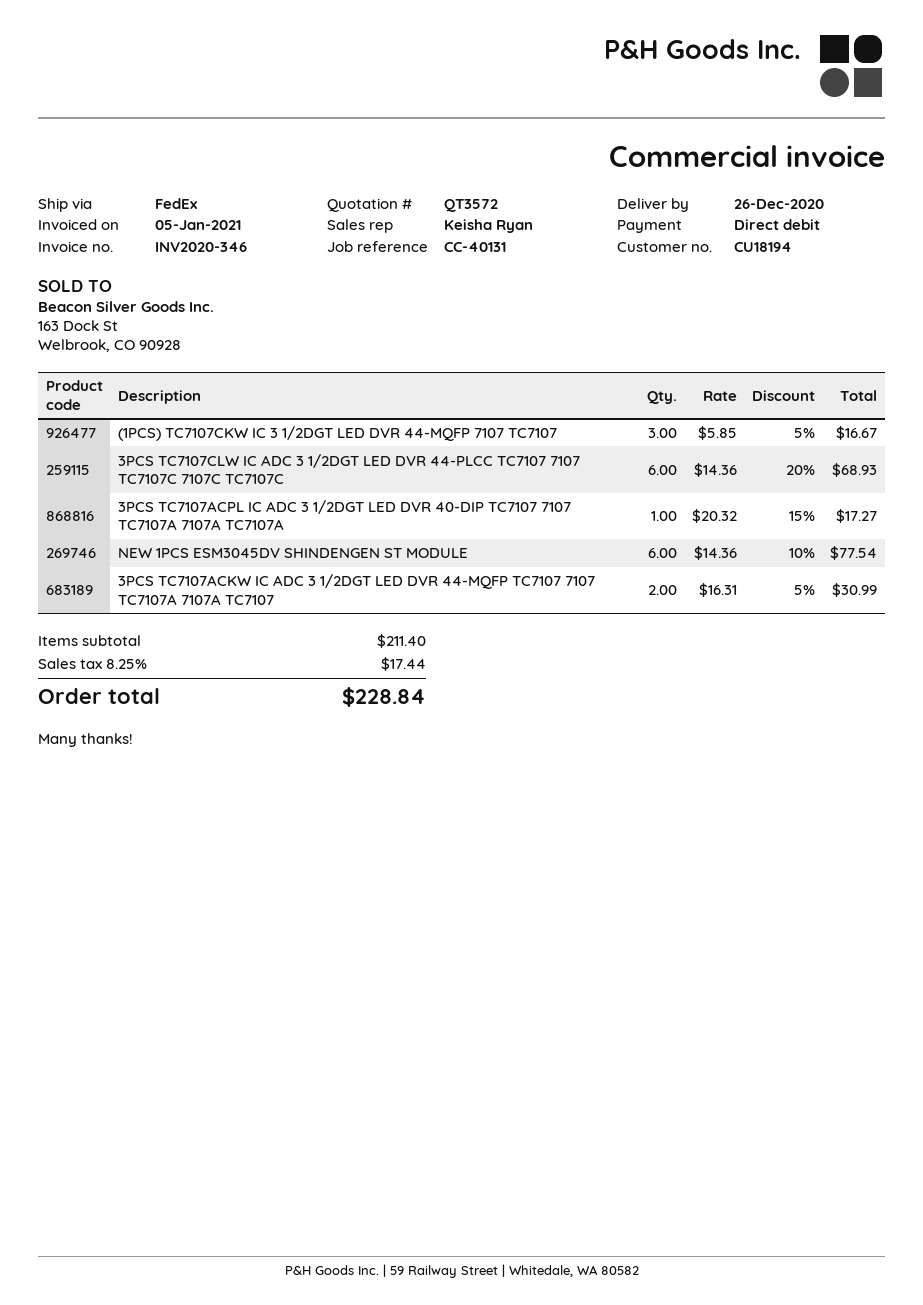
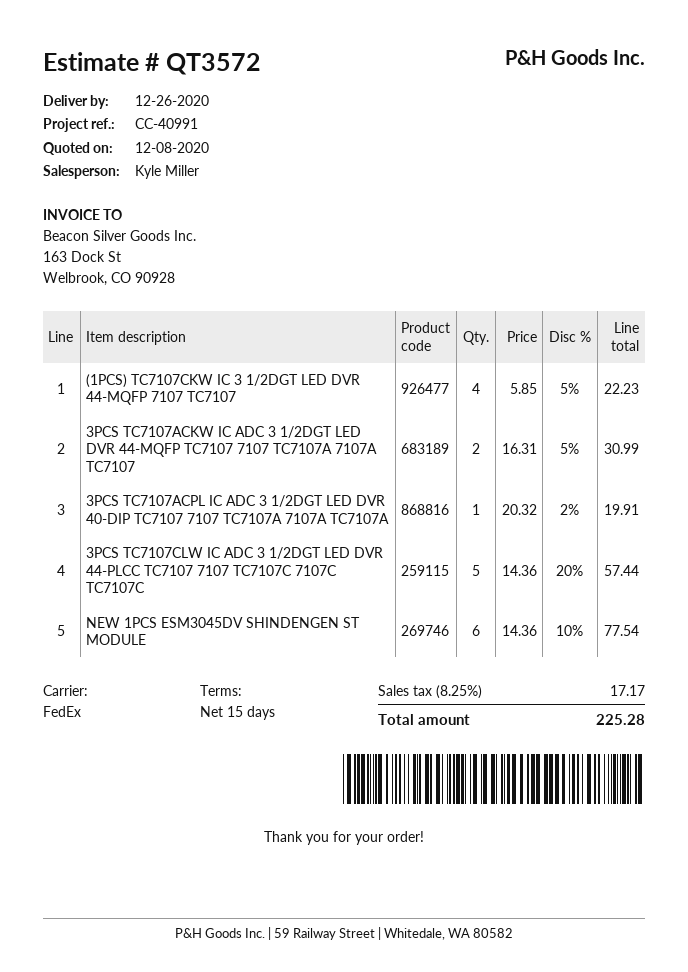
reference: CC-40131 -> CC-40991
sales rep: Keisha Ryan -> Kyle Miller
(1PCS) TC7107CKW IC 3 1/2DGT LED DVR 44-MQFP 7107 TC7107: 3 x 5.85 - 5% = 16.67 -> 4 x 5.85 - 5% = 22.23
3PCS TC7107CLW IC ADC 3 1/2DGT LED DVR 44-PLCC TC7107 7107 TC7107C 7107C TC7107C: 6 x 14.36 - 20% = 68.93 -> 5 x 14.36 - 20% = 57.44
3PCS TC7107ACPL IC ADC 3 1/2DGT LED DVR 40-DIP TC7107 7107 TC7107A 7107A TC7107A: 1 x 20.32 - 15% = 17.27 -> 1 x 20.32 - 2% = 19.91
tax: 8.25% = 17.44 -> 8.25% = 17.17
total: 228.84 -> 225.28

